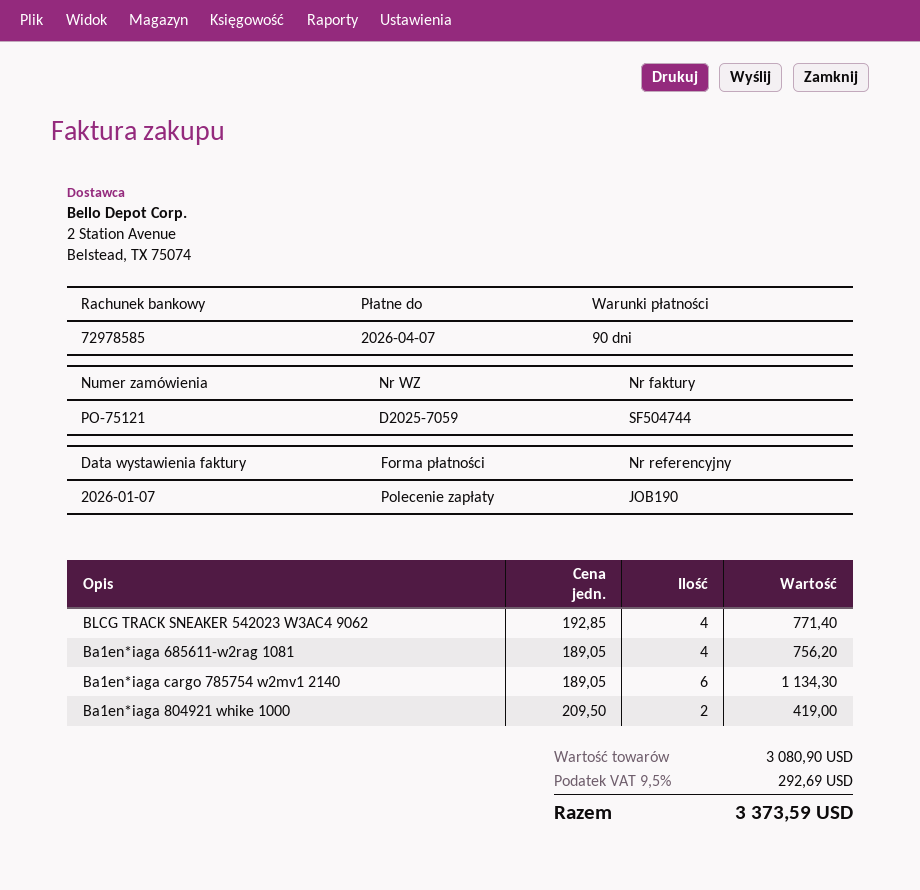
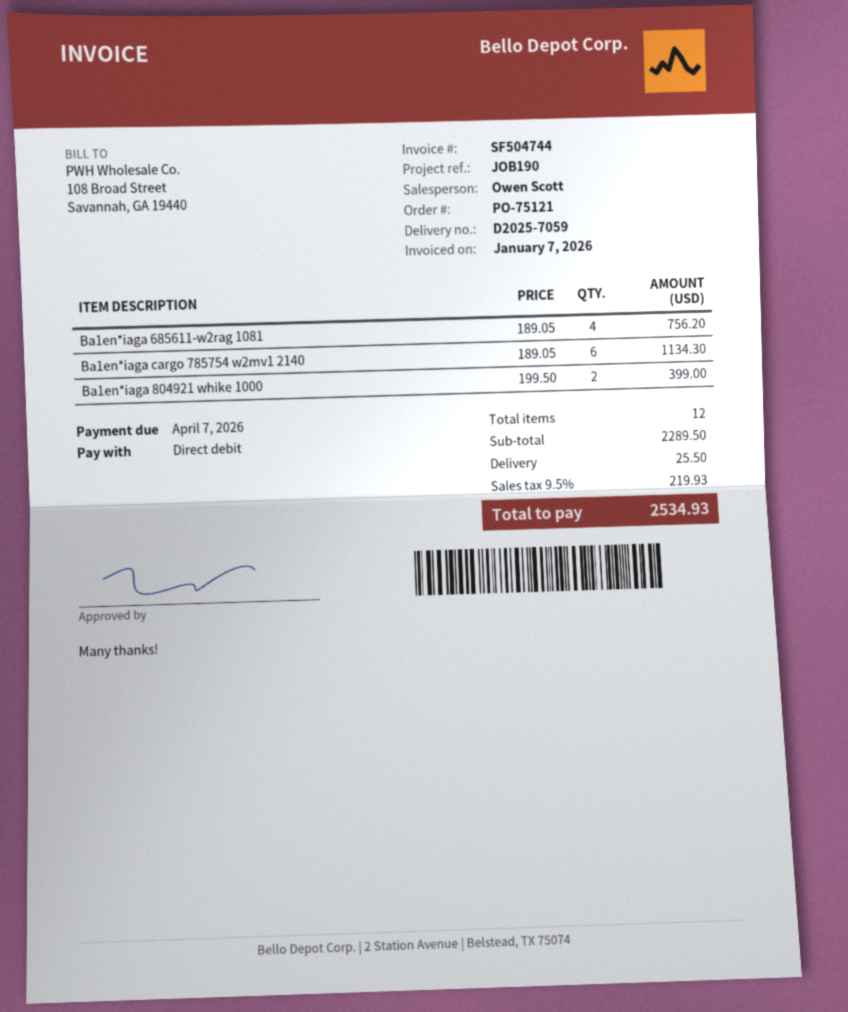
BLCG TRACK SNEAKER 542023 W3AC4 9062: 4 x 192.85 = 771.40 -> none
Ba1en*iaga 804921 whike 1000: 2 x 209.50 = 419.00 -> 2 x 199.50 = 399.00
subtotal: 3080.90 -> 2289.50
shipping: none -> 25.50
tax: 9.5% = 292.69 -> 9.5% = 219.93
total: 3373.59 -> 2534.93

